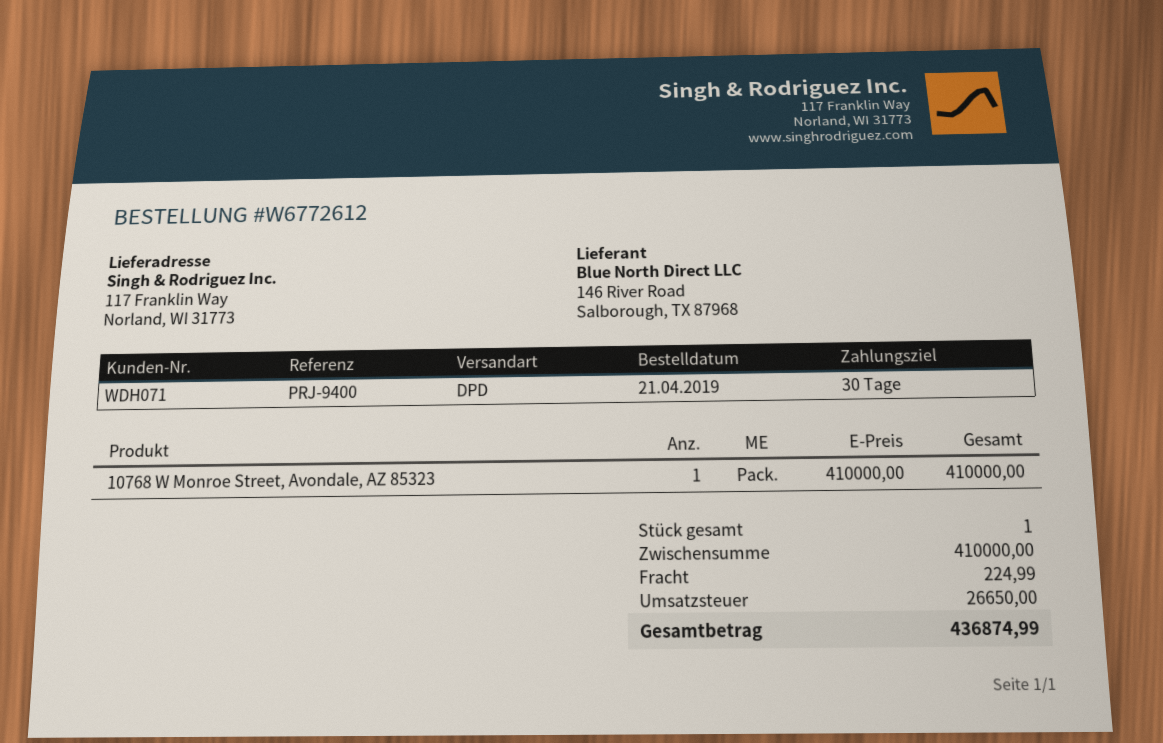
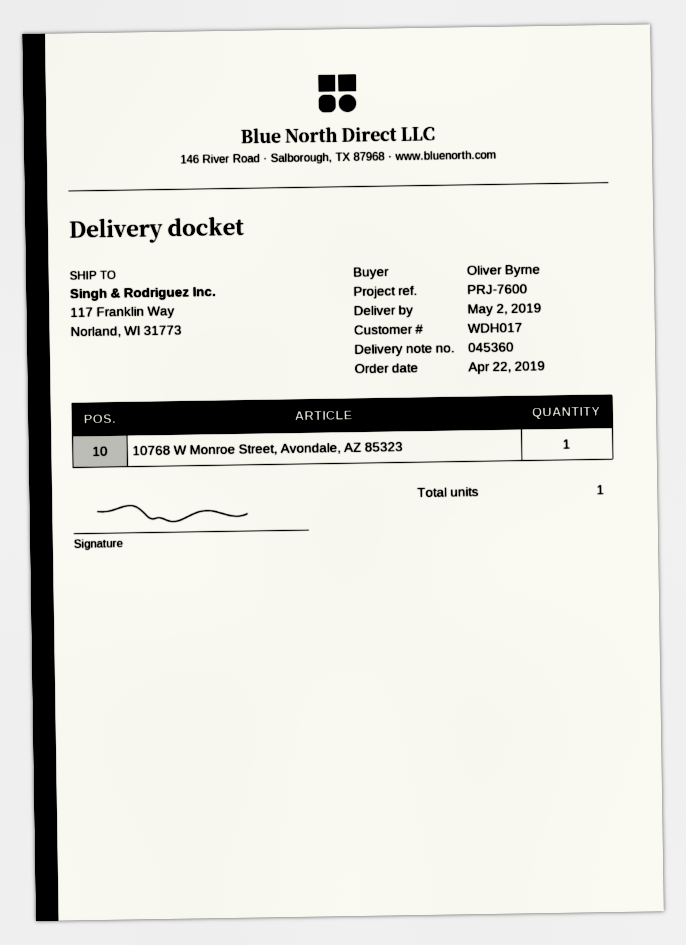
order date: 2019-04-21 -> 2019-04-22
customer number: WDH071 -> WDH017
reference: PRJ-9400 -> PRJ-7600

